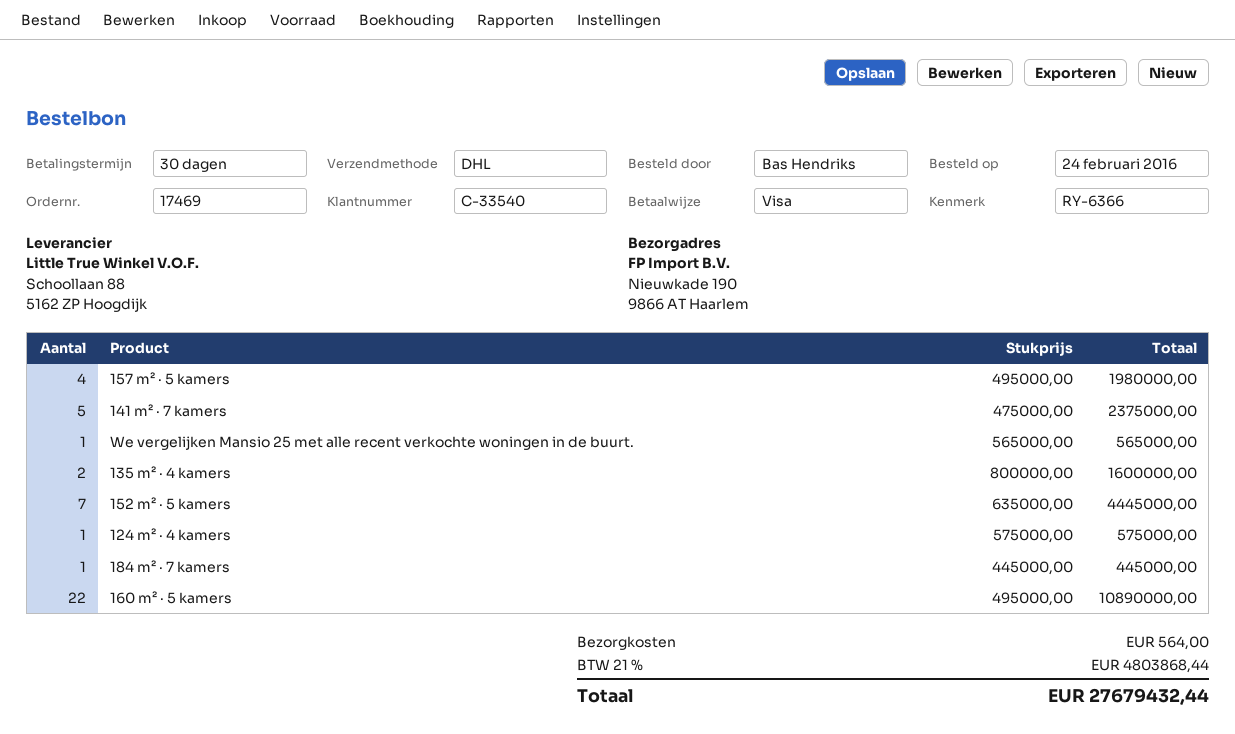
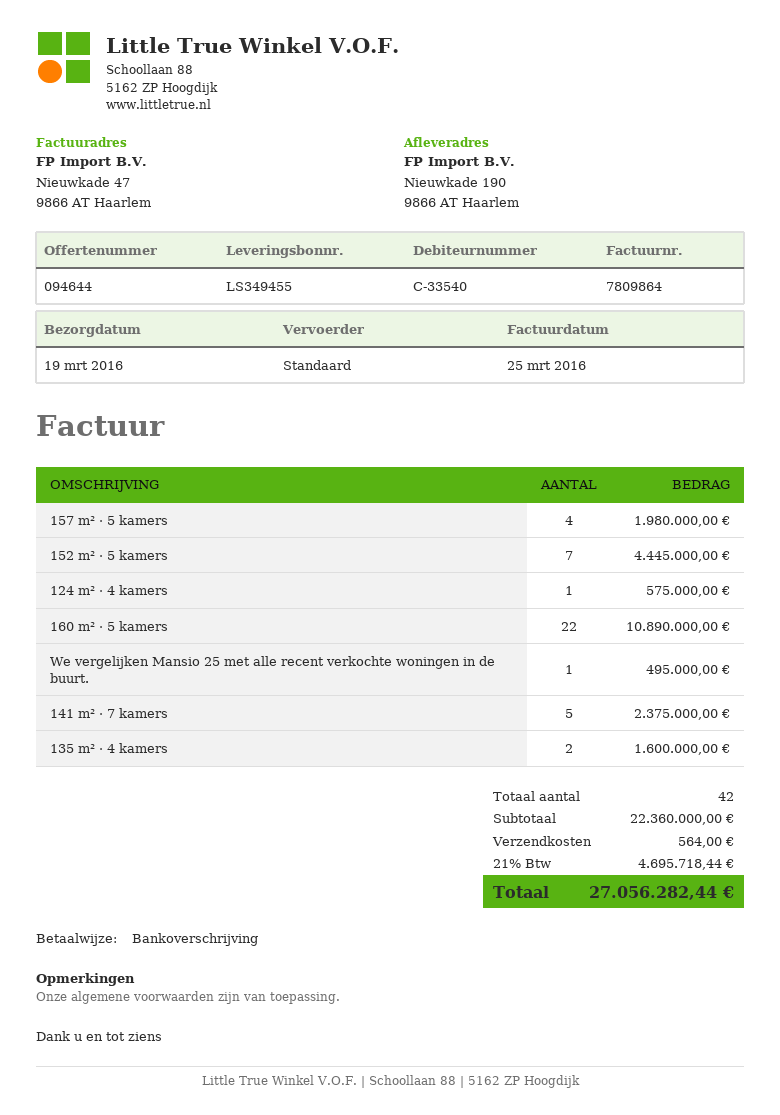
payment method: Visa -> bank transfer
shipping method: DHL -> standard
We vergelijken Mansio 25 met alle recent verkochte woningen in de buurt.: 1 for 565000.00 -> 1 for 495000.00
184 m² · 7 kamers: 1 for 445000.00 -> none
tax: 21% = 4803868.44 -> 21% = 4695718.44
total: 27679432.44 -> 27056282.44

